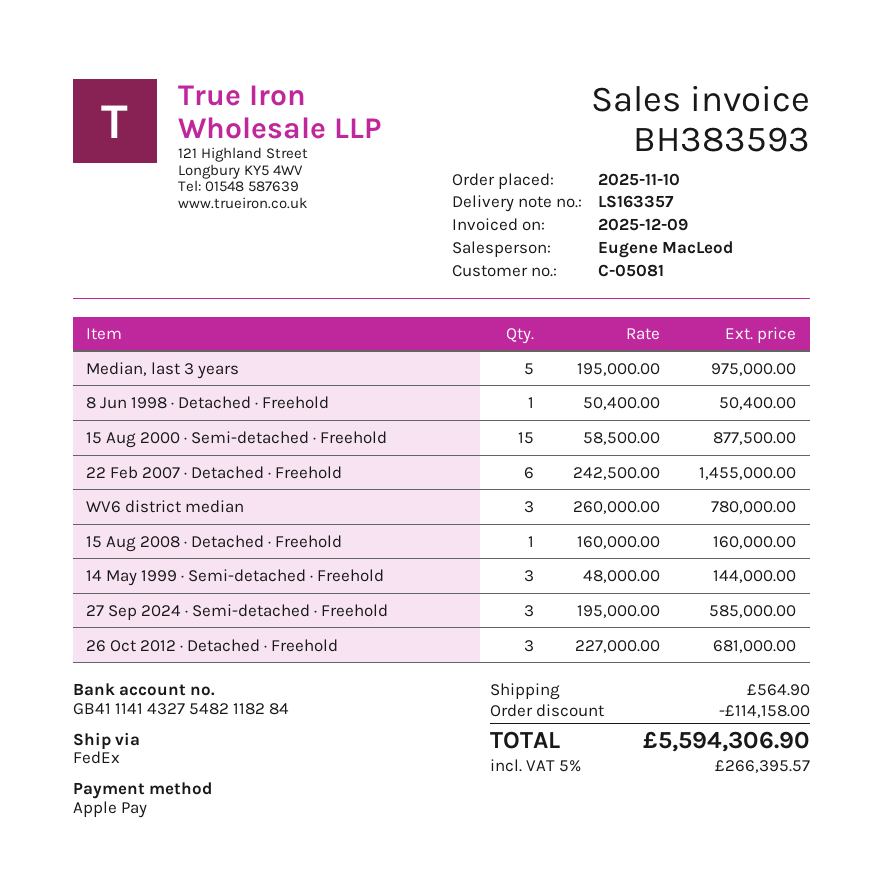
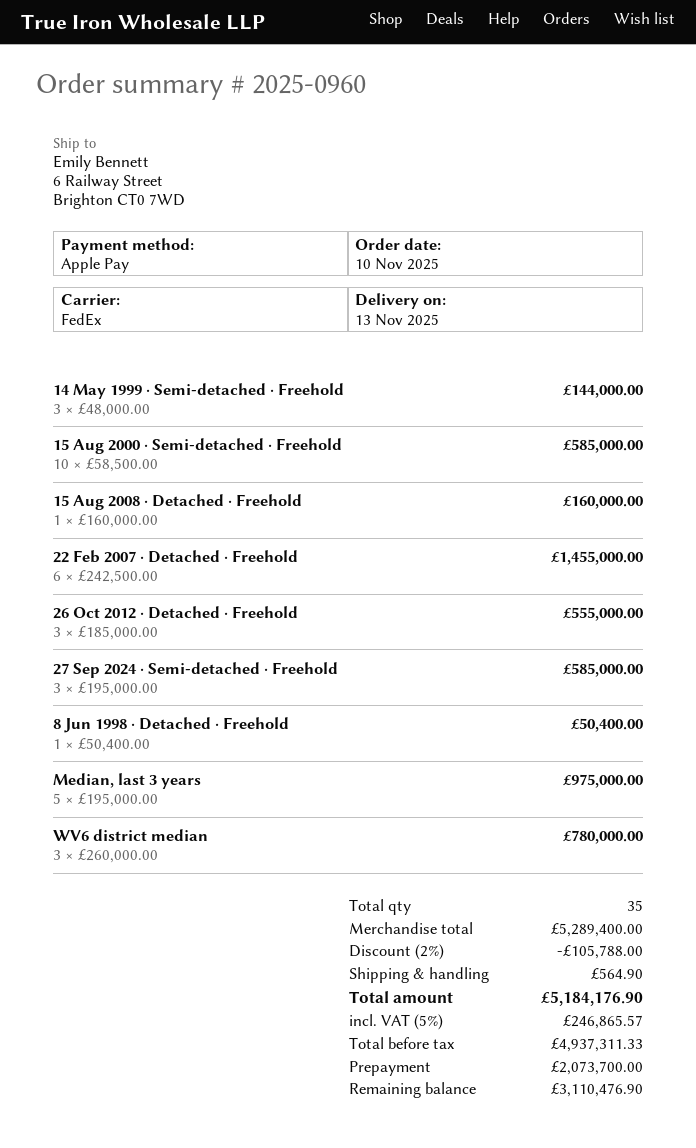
15 Aug 2000 · Semi-detached · Freehold: 15 x 58500.00 = 877500.00 -> 10 x 58500.00 = 585000.00
26 Oct 2012 · Detached · Freehold: 3 x 227000.00 = 681000.00 -> 3 x 185000.00 = 555000.00
discount: 114158.00 -> 105788.00
tax: 5% = 266395.57 -> 5% = 246865.57
total: 5594306.90 -> 5184176.90

